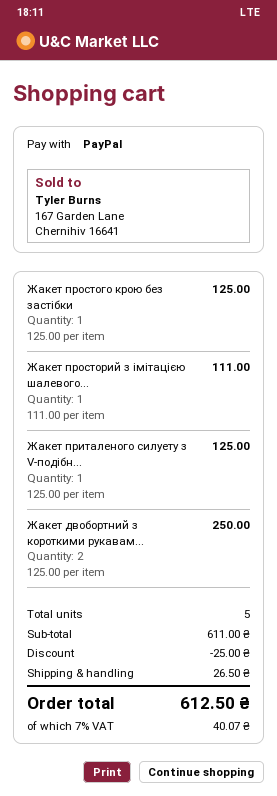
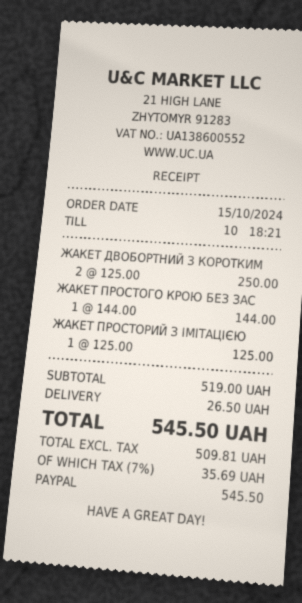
Жакет простого крою без застібки: 1 x 125.00 = 125.00 -> 1 x 144.00 = 144.00
Жакет просторий з імітацією шалевого...: 1 x 111.00 = 111.00 -> 1 x 125.00 = 125.00
Жакет приталеного силуету з V-подібн...: 1 x 125.00 = 125.00 -> none
subtotal: 611.00 -> 519.00
discount: 25.00 -> none
tax: 7% = 40.07 -> 7% = 35.69
total: 612.50 -> 545.50

